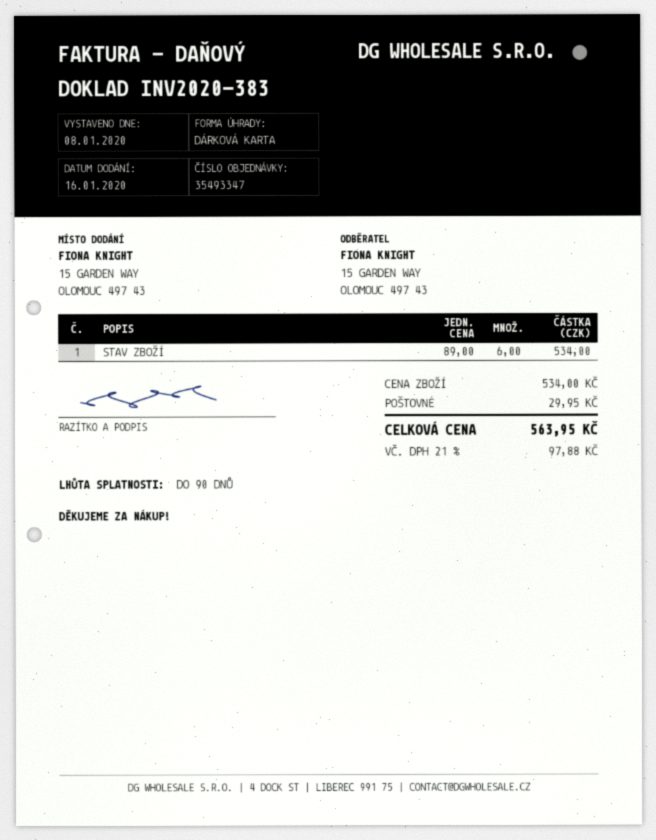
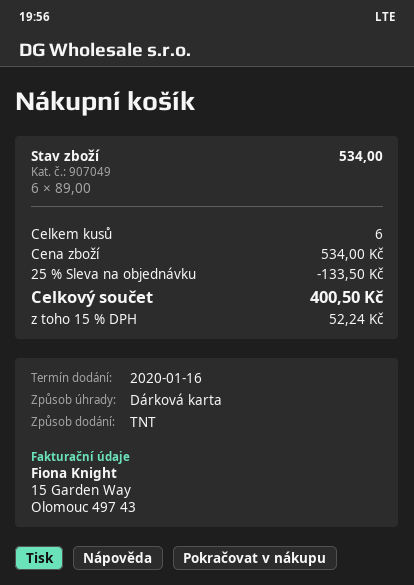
discount: none -> 25% = 133.50
shipping: 29.95 -> none
tax: 21% = 97.88 -> 15% = 52.24
total: 563.95 -> 400.50

